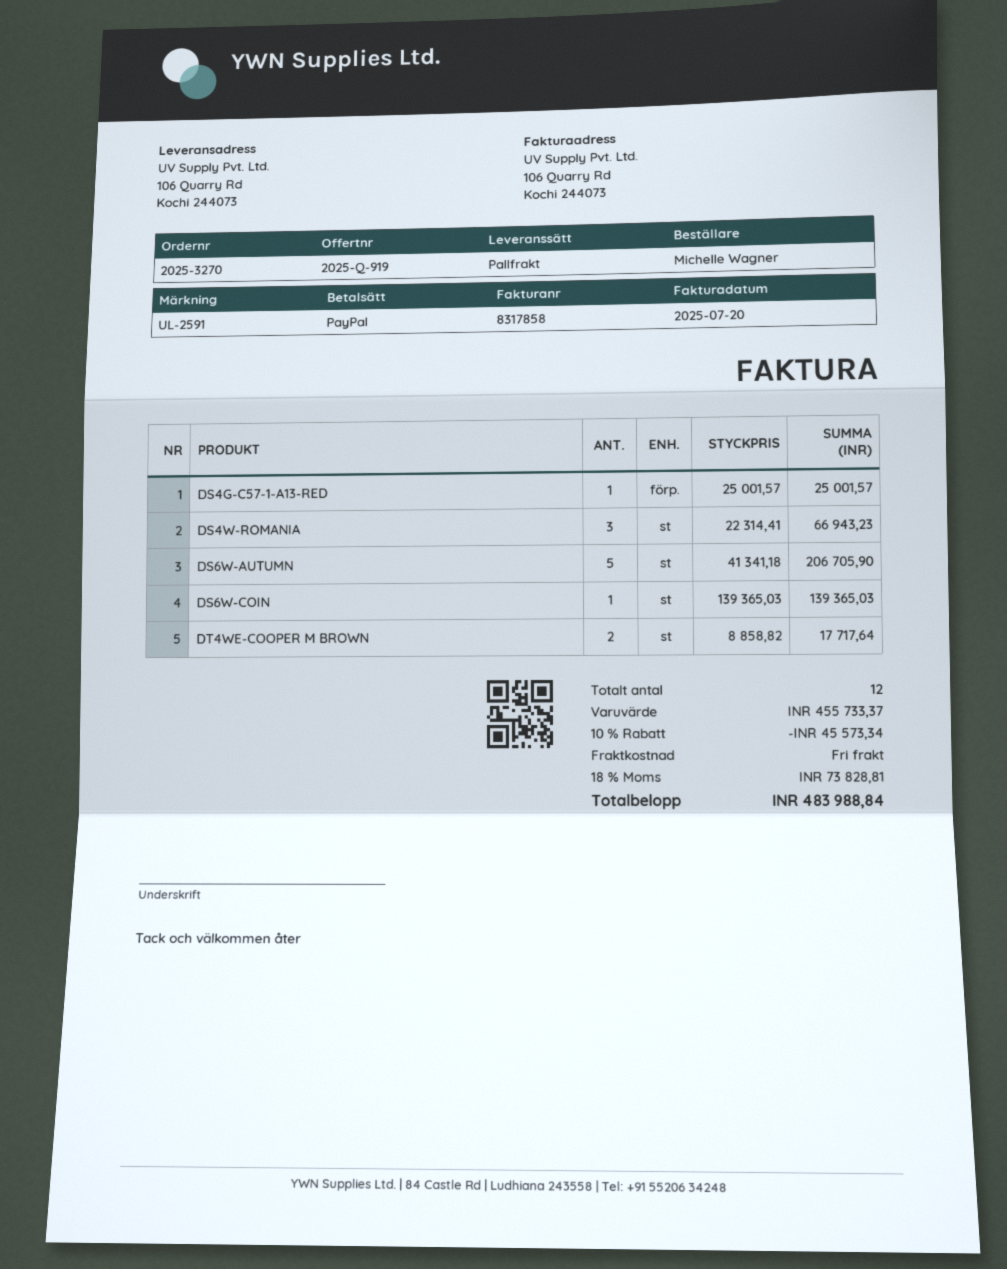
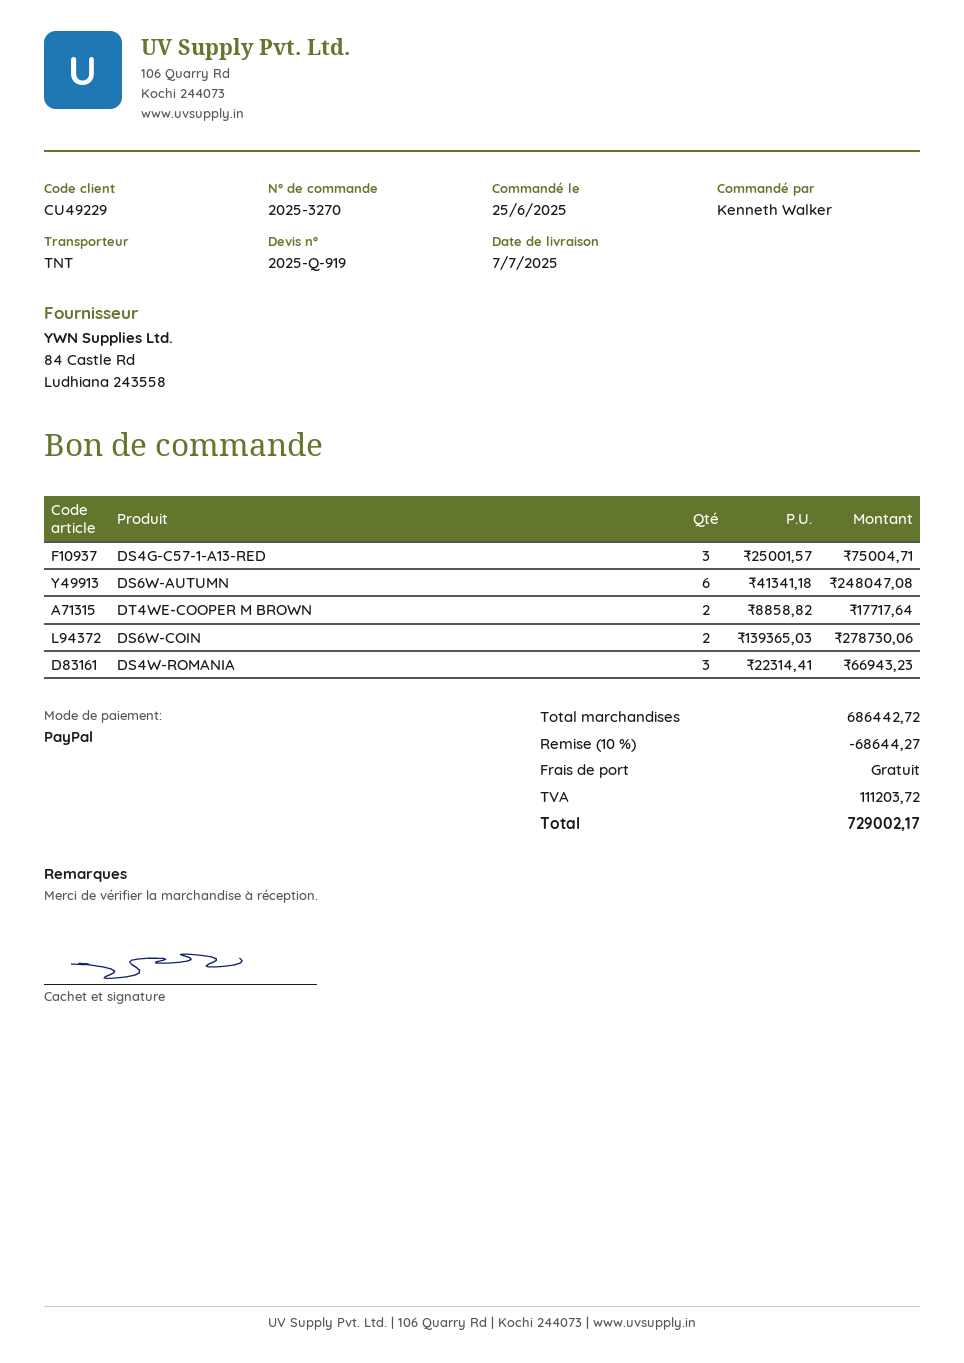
ordered by: Michelle Wagner -> Kenneth Walker
shipping method: pallet freight -> TNT
DS4G-C57-1-A13-RED: 1 x 25001.57 = 25001.57 -> 3 x 25001.57 = 75004.71
DS6W-AUTUMN: 5 x 41341.18 = 206705.90 -> 6 x 41341.18 = 248047.08
DS6W-COIN: 1 x 139365.03 = 139365.03 -> 2 x 139365.03 = 278730.06
subtotal: 455733.37 -> 686442.72
discount: 10% = 45573.34 -> 10% = 68644.27
tax: 73828.81 -> 111203.72
total: 483988.84 -> 729002.17

